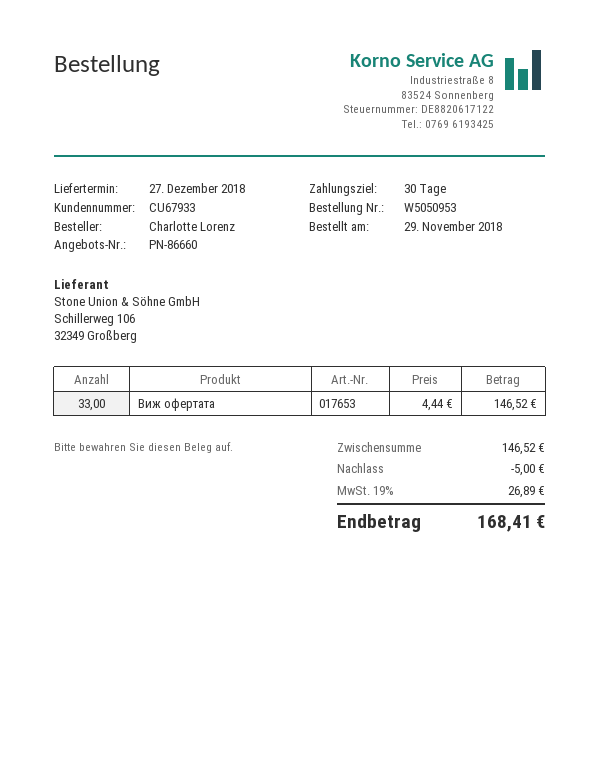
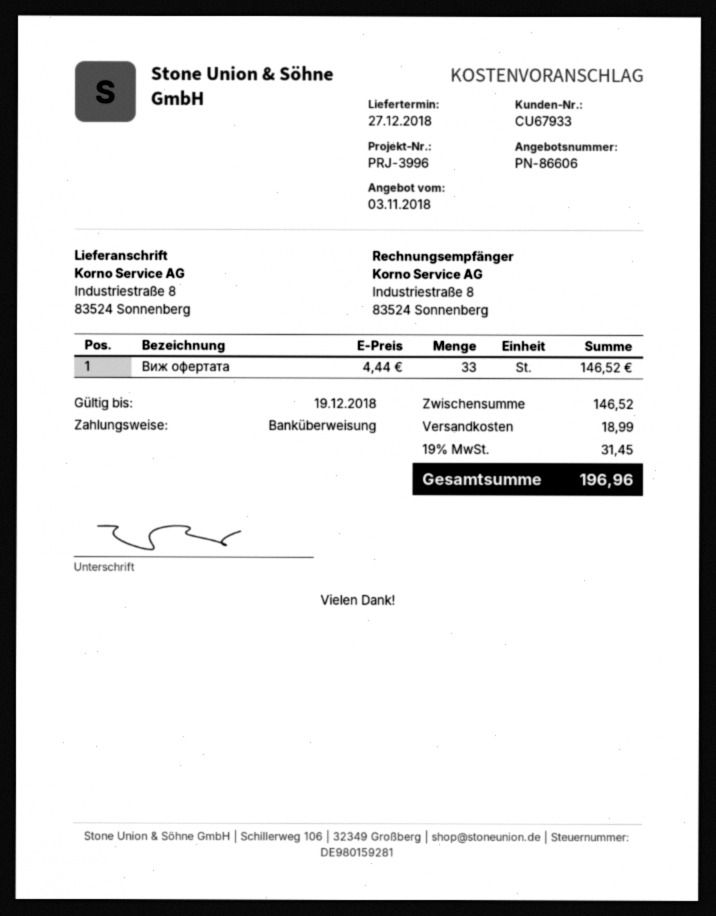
quote number: PN-86660 -> PN-86606
discount: 5.00 -> none
shipping: none -> 18.99
tax: 19% = 26.89 -> 19% = 31.45
total: 168.41 -> 196.96

